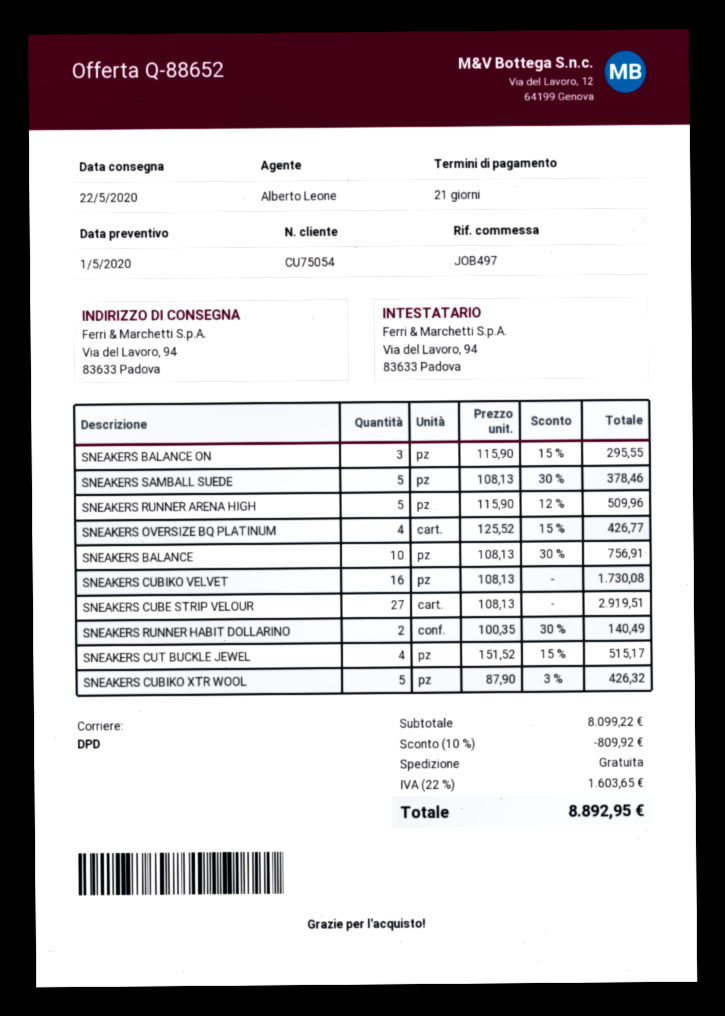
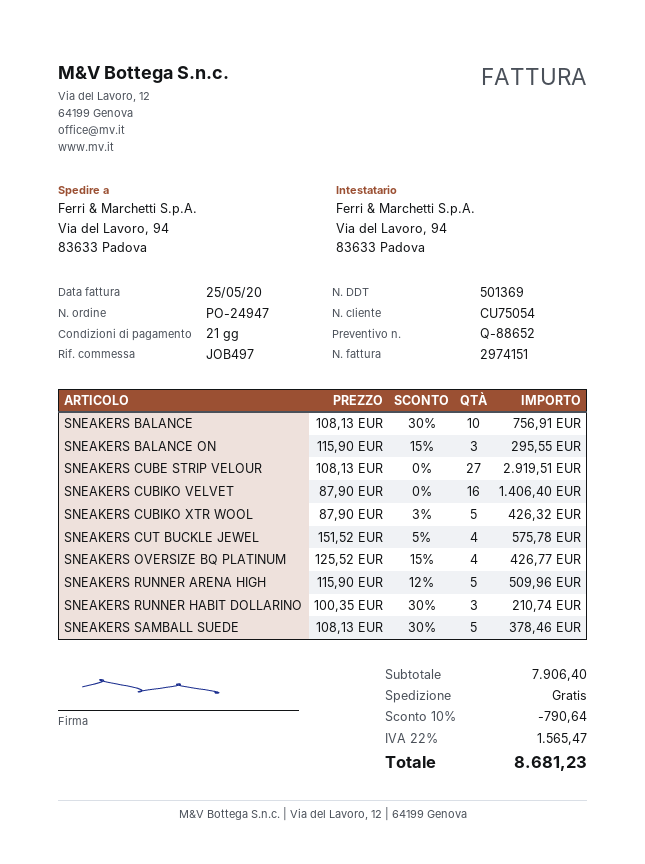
SNEAKERS CUBIKO VELVET: 16 x 108.13 = 1730.08 -> 16 x 87.90 = 1406.40
SNEAKERS RUNNER HABIT DOLLARINO: 2 x 100.35 - 30% = 140.49 -> 3 x 100.35 - 30% = 210.74
SNEAKERS CUT BUCKLE JEWEL: 4 x 151.52 - 15% = 515.17 -> 4 x 151.52 - 5% = 575.78
subtotal: 8099.22 -> 7906.40
discount: 10% = 809.92 -> 10% = 790.64
tax: 22% = 1603.65 -> 22% = 1565.47
total: 8892.95 -> 8681.23

